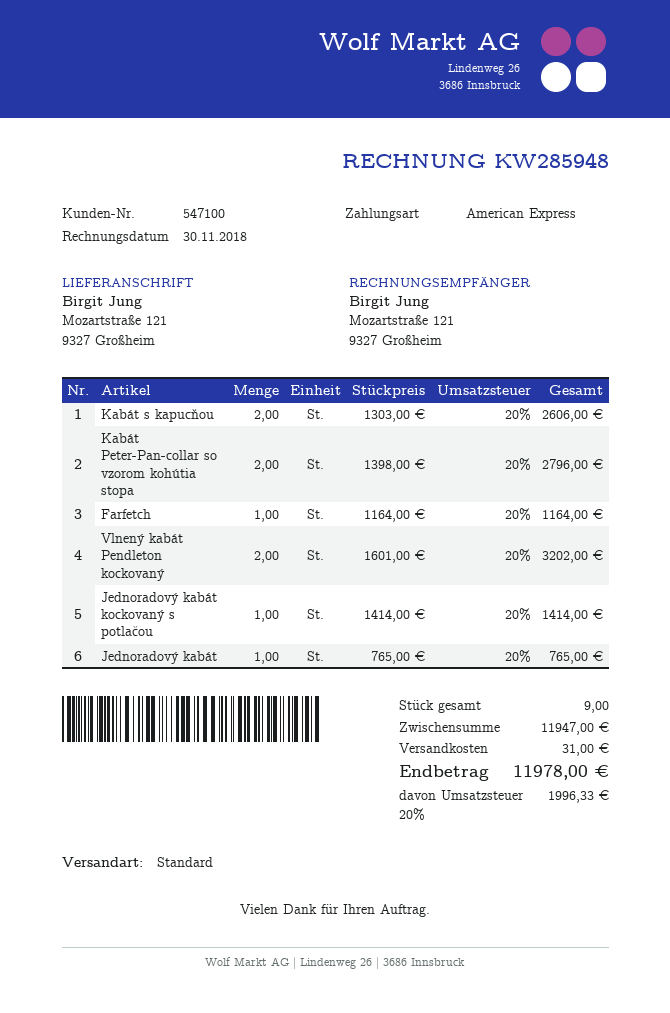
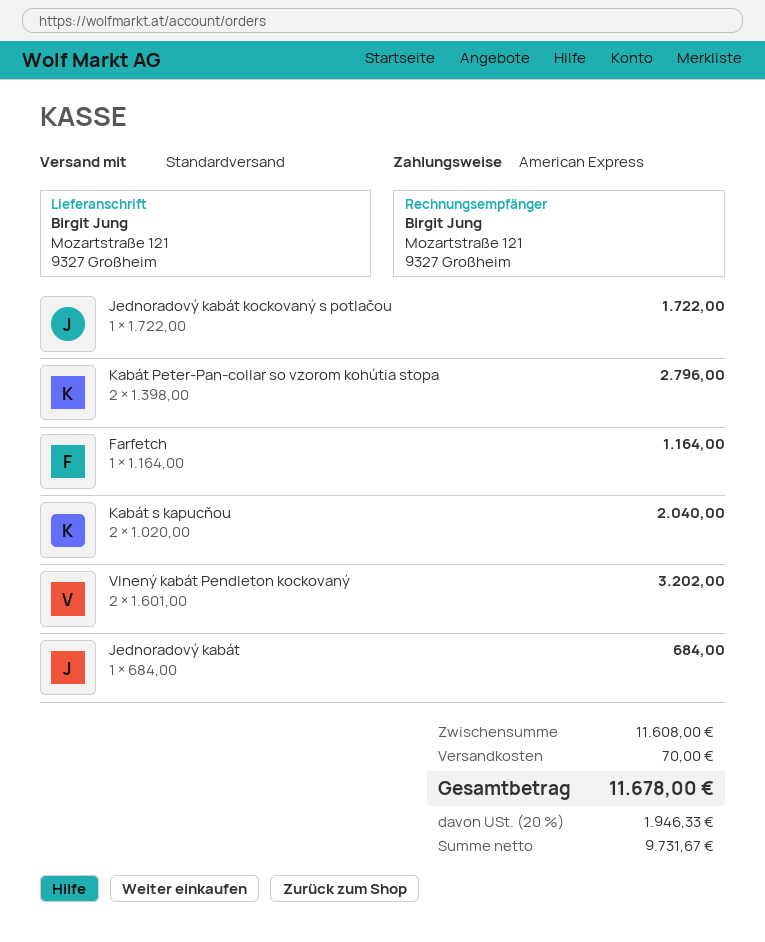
Kabát s kapucňou: 2 x 1303.00 = 2606.00 -> 2 x 1020.00 = 2040.00
Jednoradový kabát kockovaný s potlačou: 1 x 1414.00 = 1414.00 -> 1 x 1722.00 = 1722.00
Jednoradový kabát: 1 x 765.00 = 765.00 -> 1 x 684.00 = 684.00
subtotal: 11947.00 -> 11608.00
shipping: 31.00 -> 70.00
tax: 20% = 1996.33 -> 20% = 1946.33
total: 11978.00 -> 11678.00

